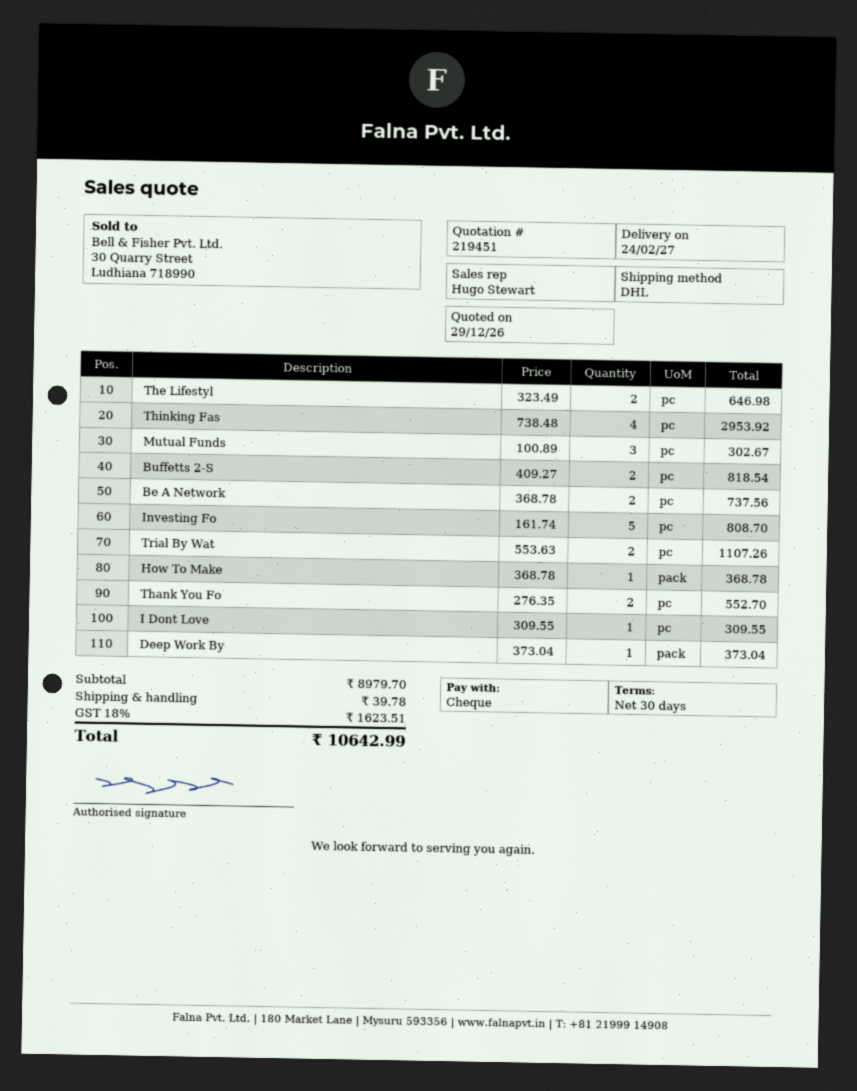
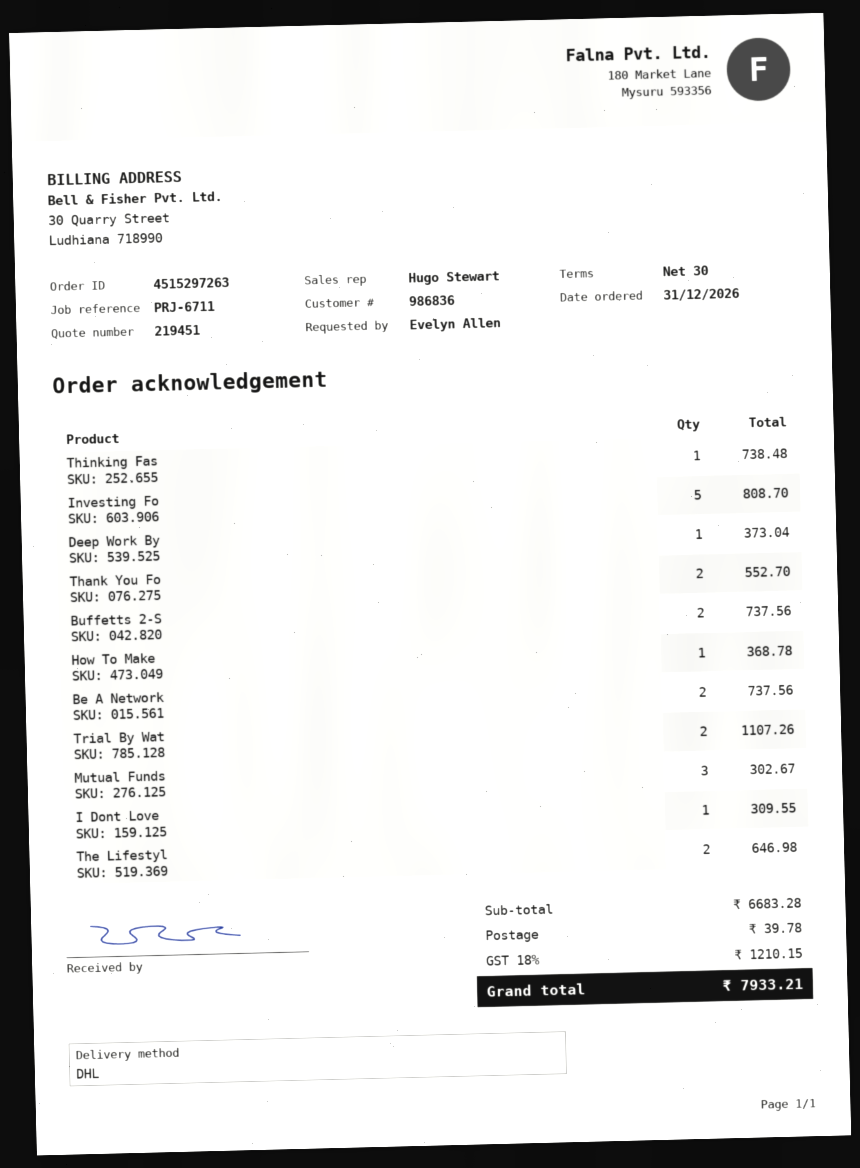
Thinking Fas: 4 for 2953.92 -> 1 for 738.48
Buffetts 2-S: 2 for 818.54 -> 2 for 737.56
subtotal: 8979.70 -> 6683.28
tax: 18% = 1623.51 -> 18% = 1210.15
total: 10642.99 -> 7933.21

